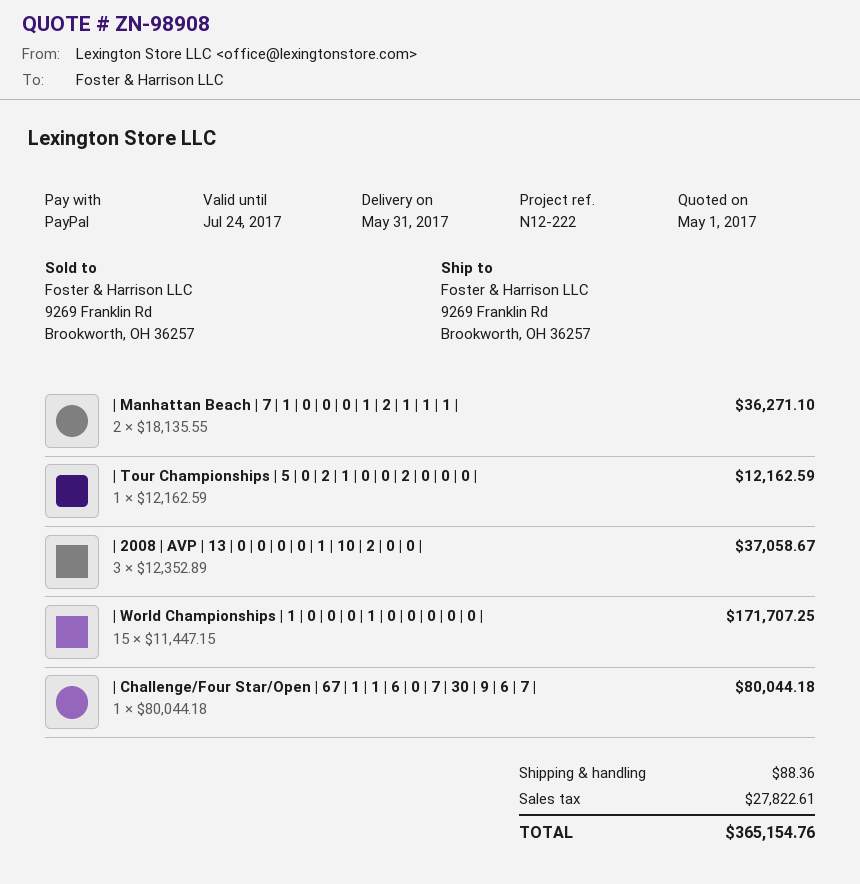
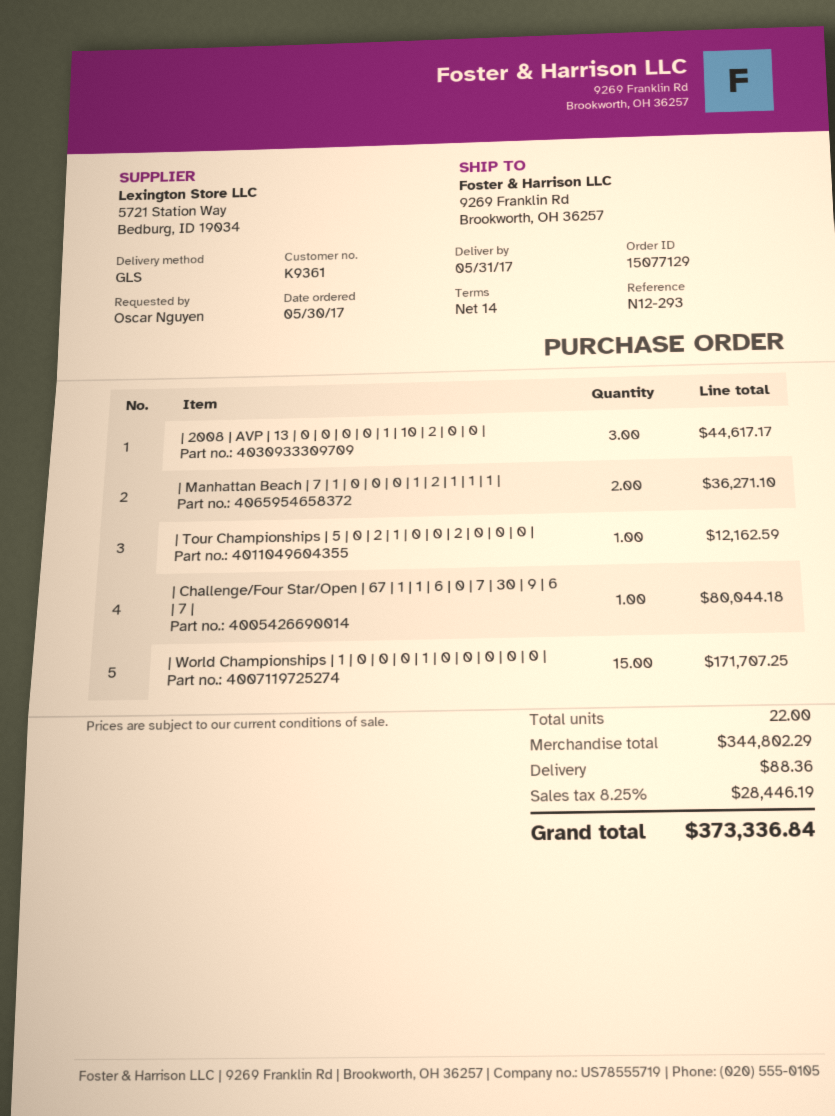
reference: N12-222 -> N12-293
| 2008 | AVP | 13 | 0 | 0 | 0 | 0 | 1 | 10 | 2 | 0 | 0 |: 3 for 37058.67 -> 3 for 44617.17
tax: 27822.61 -> 28446.19
total: 365154.76 -> 373336.84

